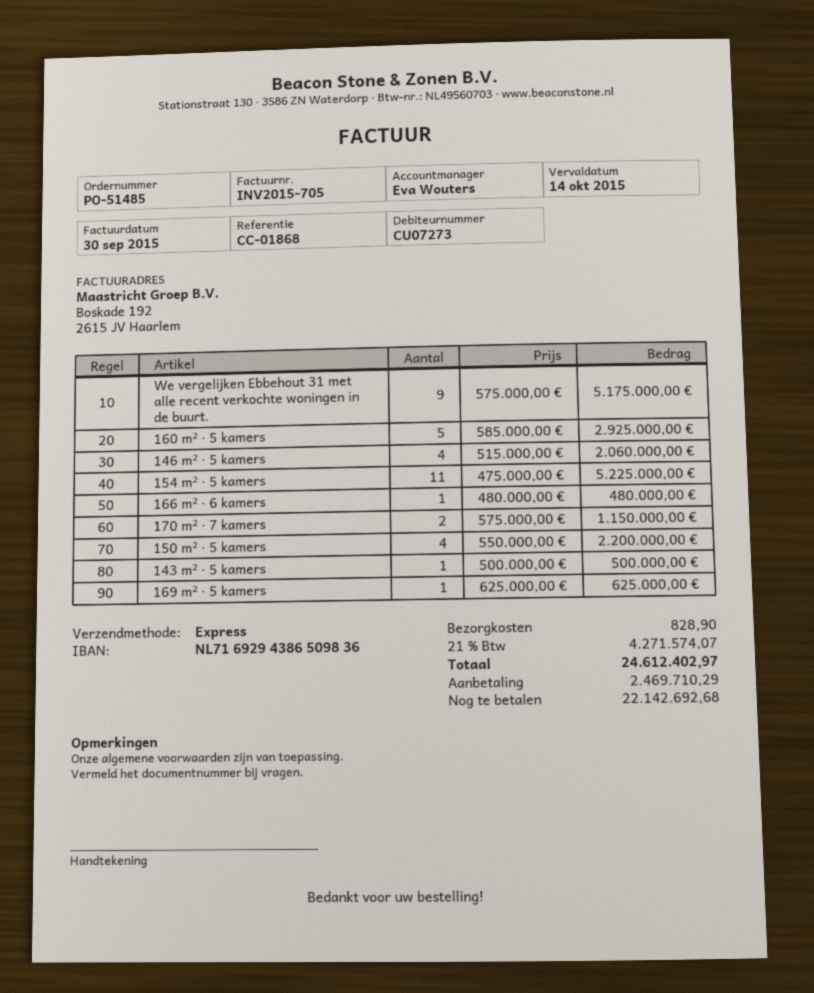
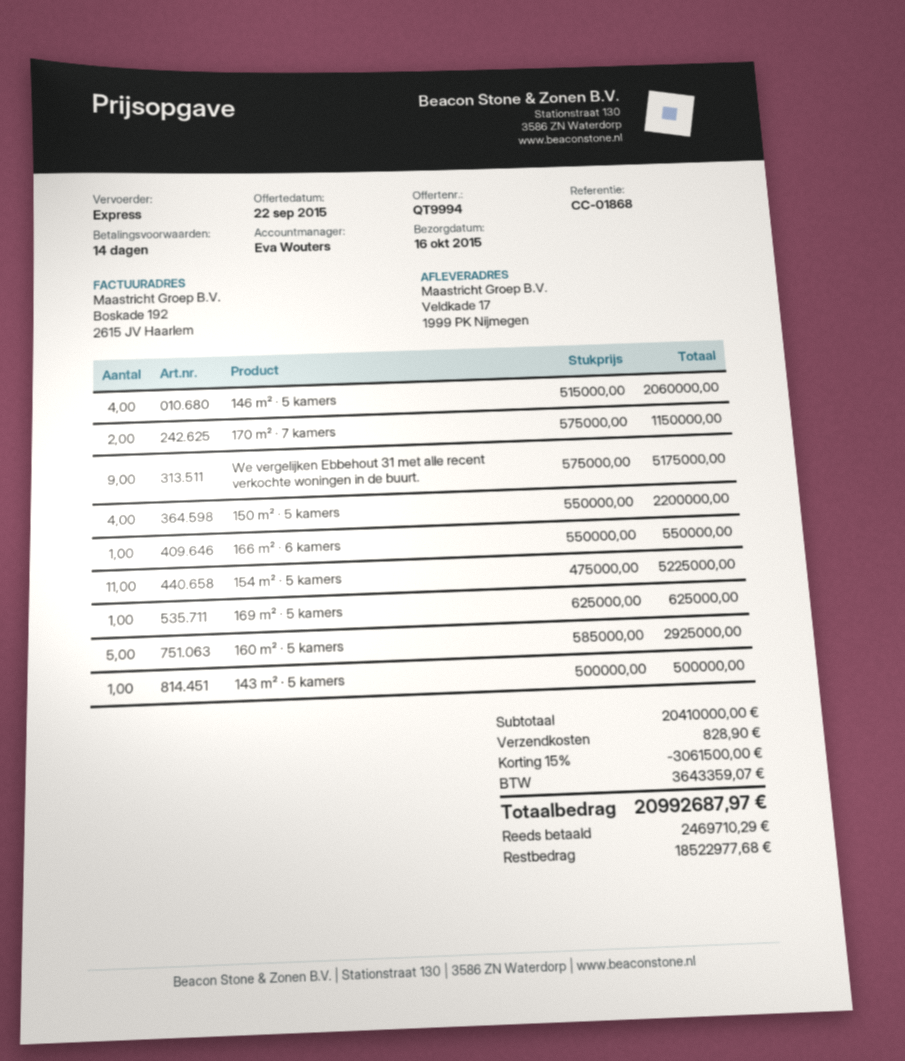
166 m² · 6 kamers: 1 x 480000.00 = 480000.00 -> 1 x 550000.00 = 550000.00
discount: none -> 15% = 3061500.00
tax: 4271574.07 -> 3643359.07
total: 24612402.97 -> 20992687.97
balance: 22142692.68 -> 18522977.68

